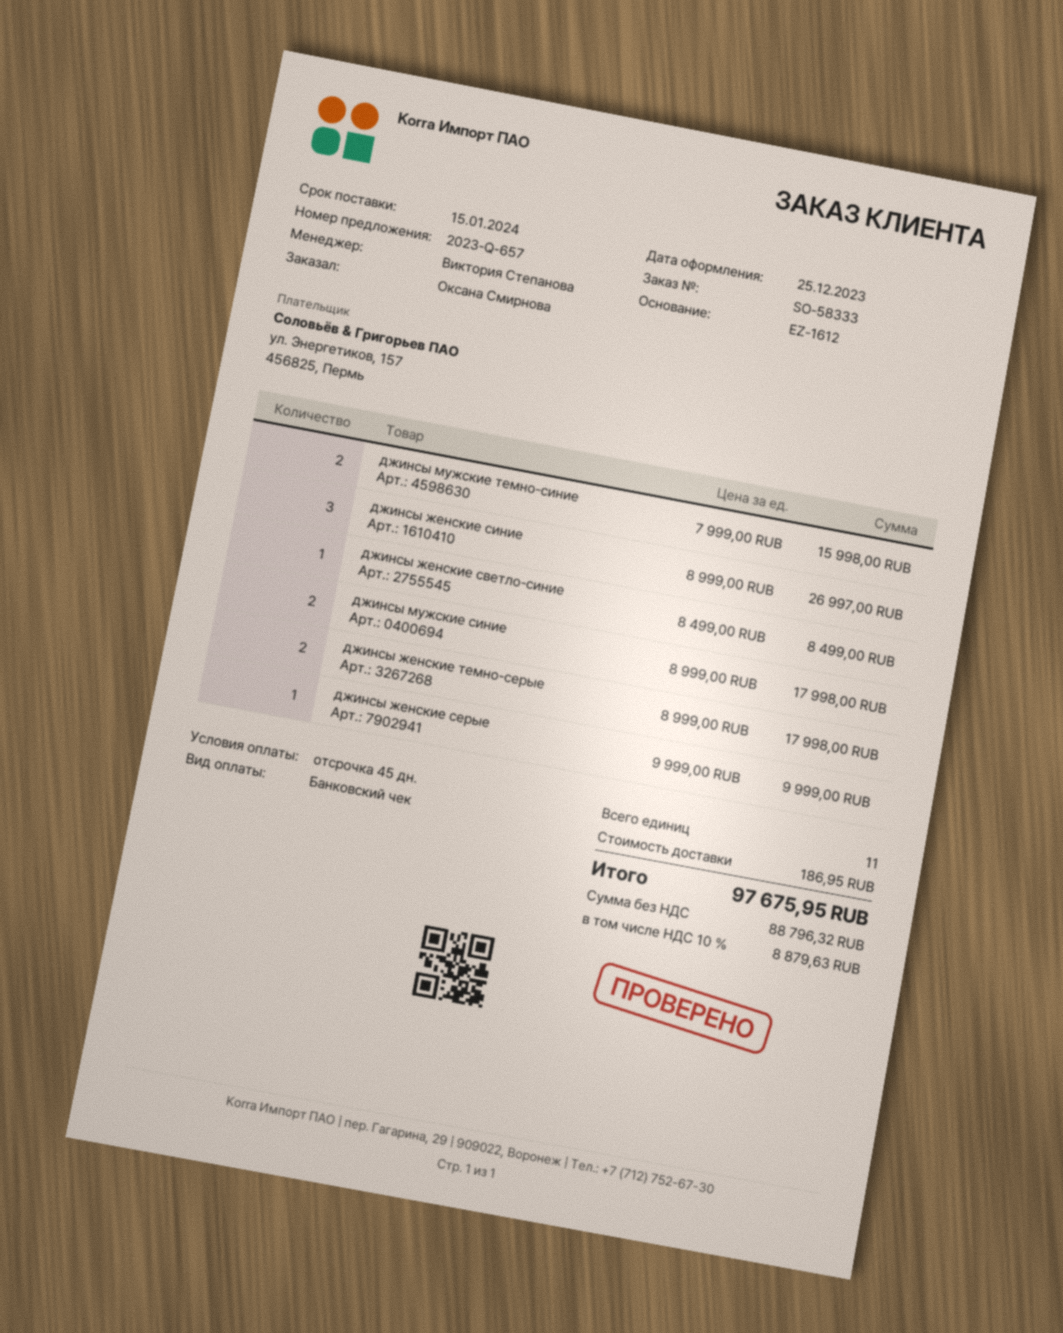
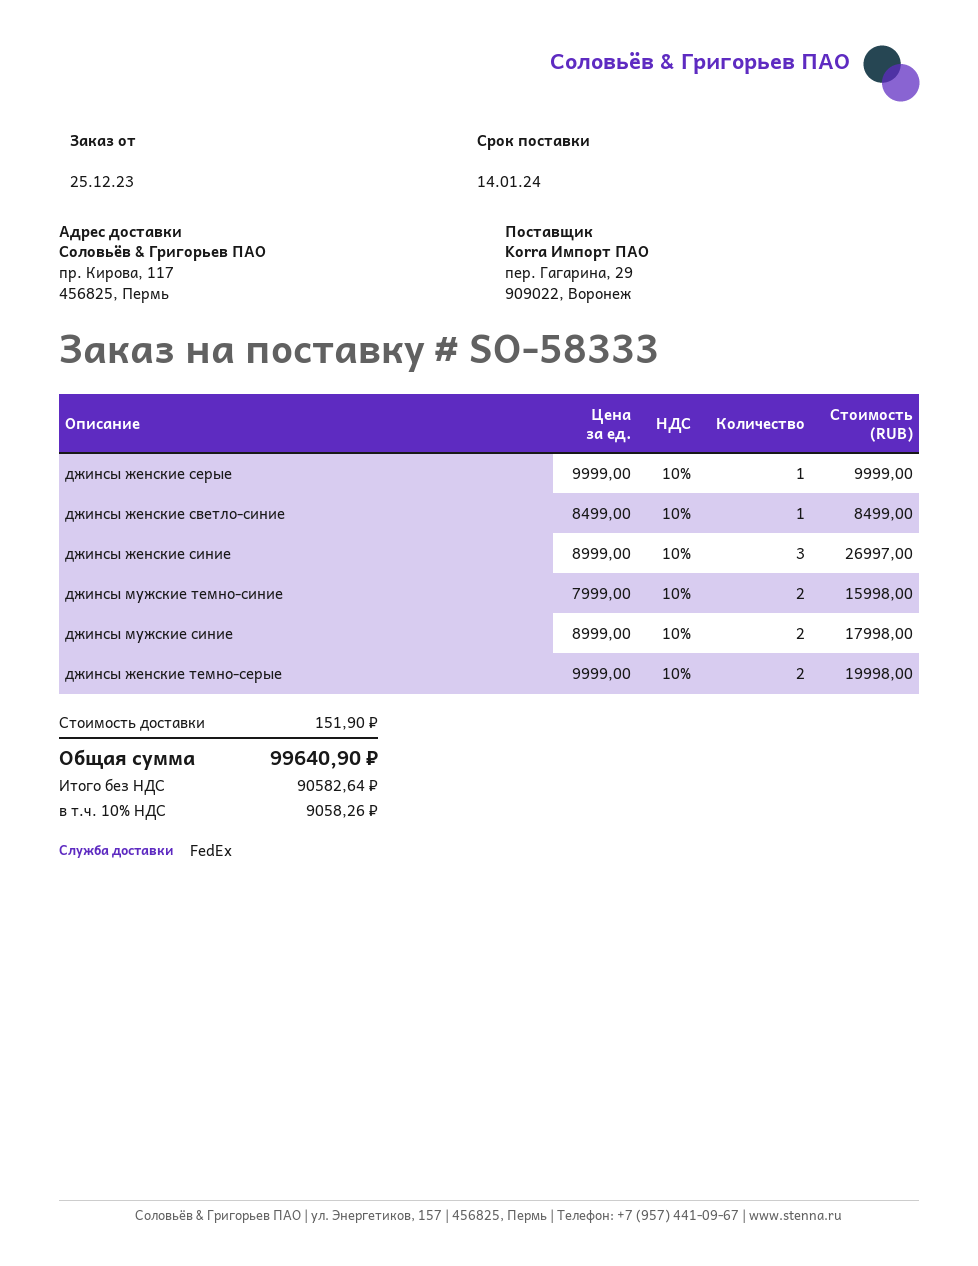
delivery date: 2024-01-15 -> 2024-01-14
джинсы женские темно-серые: 2 x 8999.00 = 17998.00 -> 2 x 9999.00 = 19998.00
shipping: 186.95 -> 151.90
net: 88796.32 -> 90582.64
tax: 10% = 8879.63 -> 10% = 9058.26
total: 97675.95 -> 99640.90

